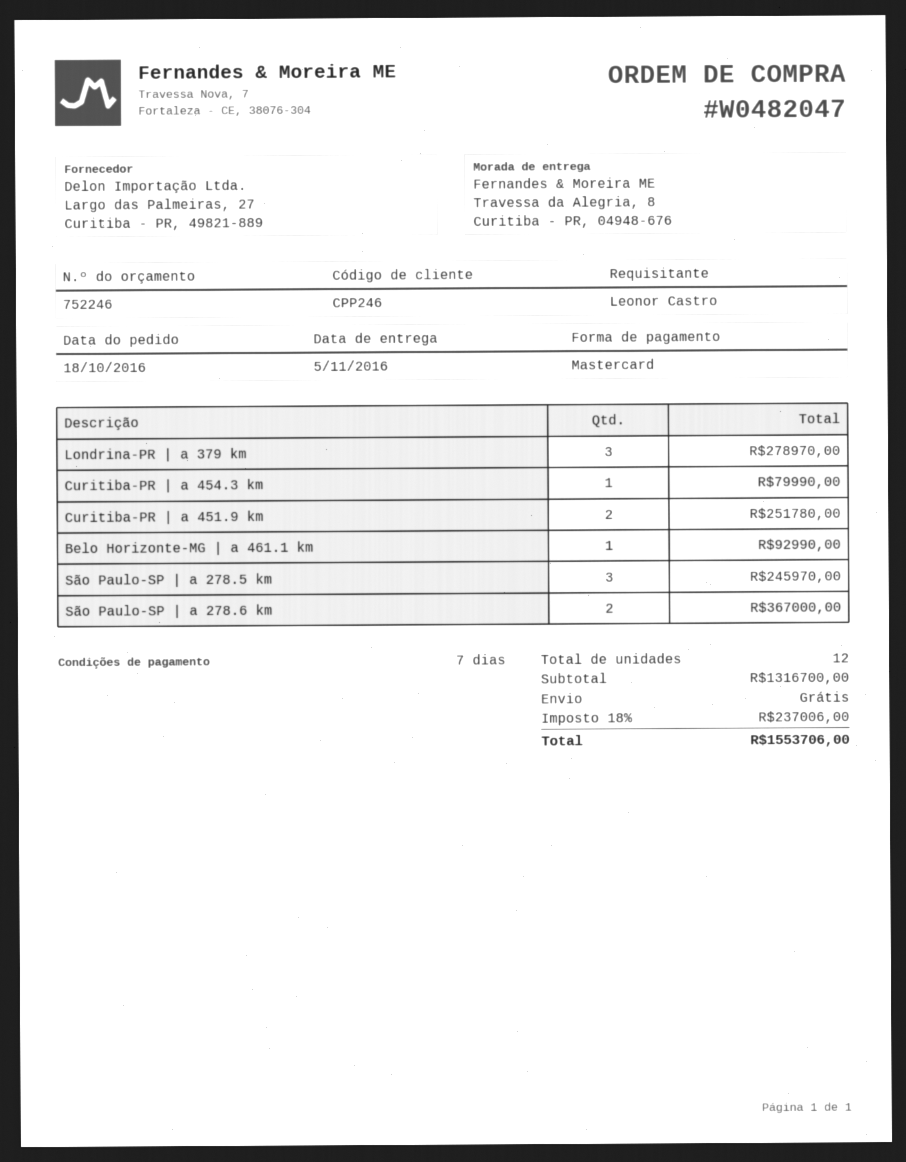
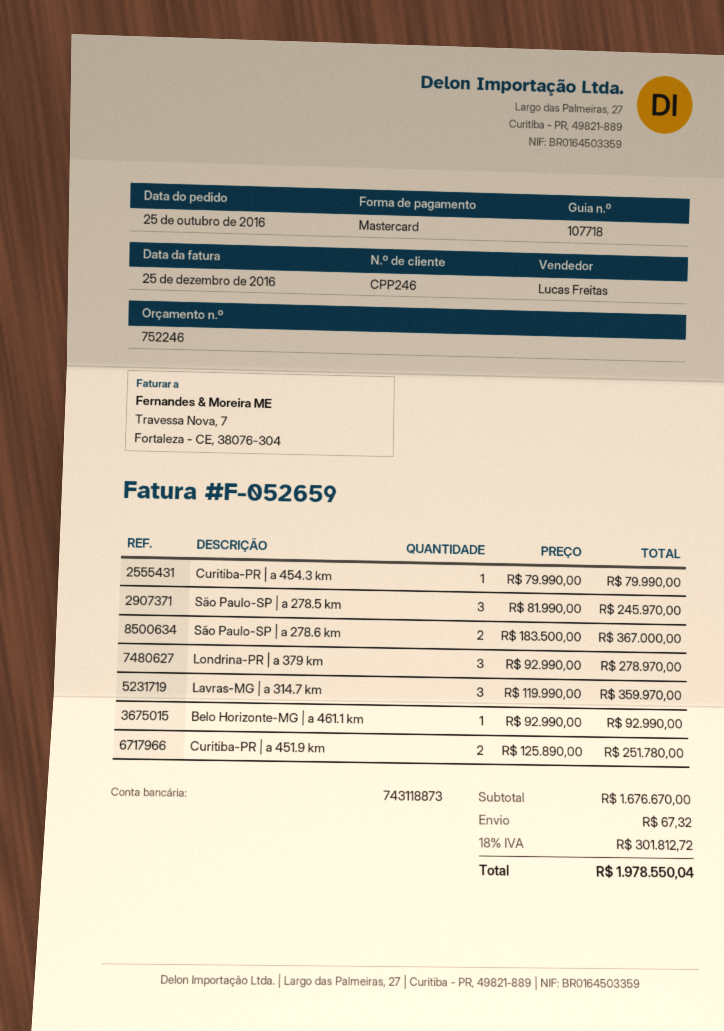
order date: 2016-10-18 -> 2016-10-25
Lavras-MG | a 314.7 km: none -> 3 for 359970.00
subtotal: 1316700.00 -> 1676670.00
shipping: 0.00 -> 67.32
tax: 18% = 237006.00 -> 18% = 301812.72
total: 1553706.00 -> 1978550.04

